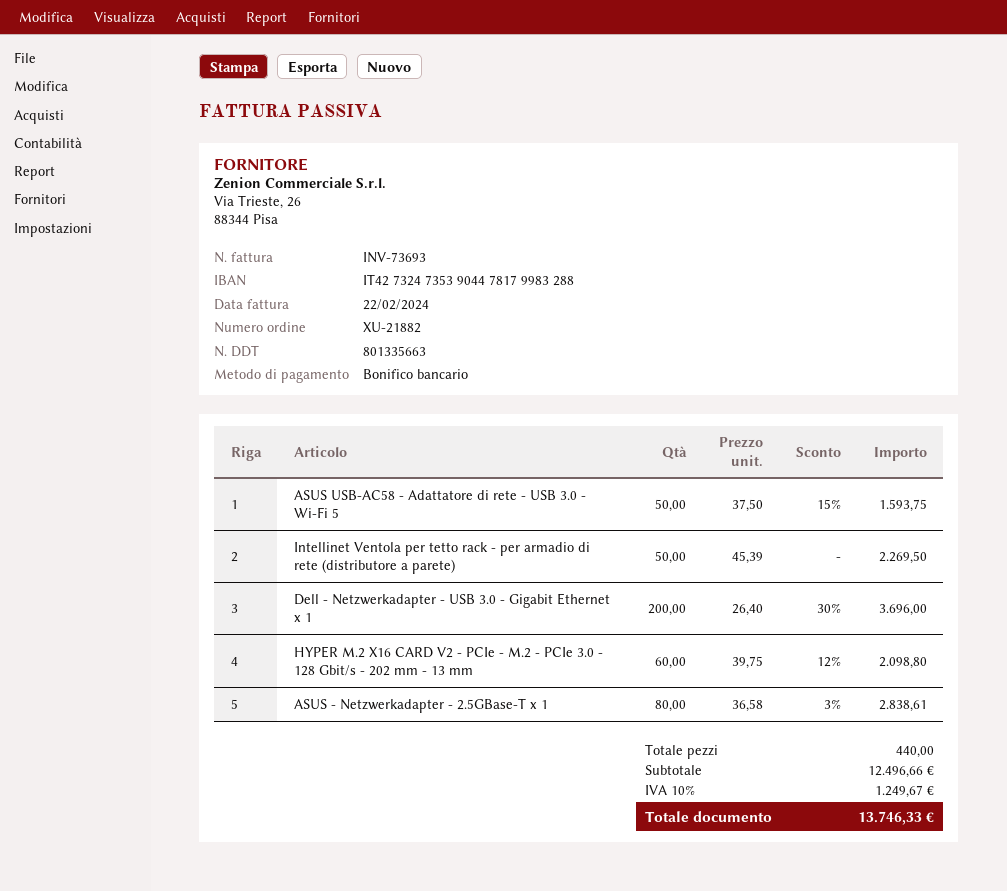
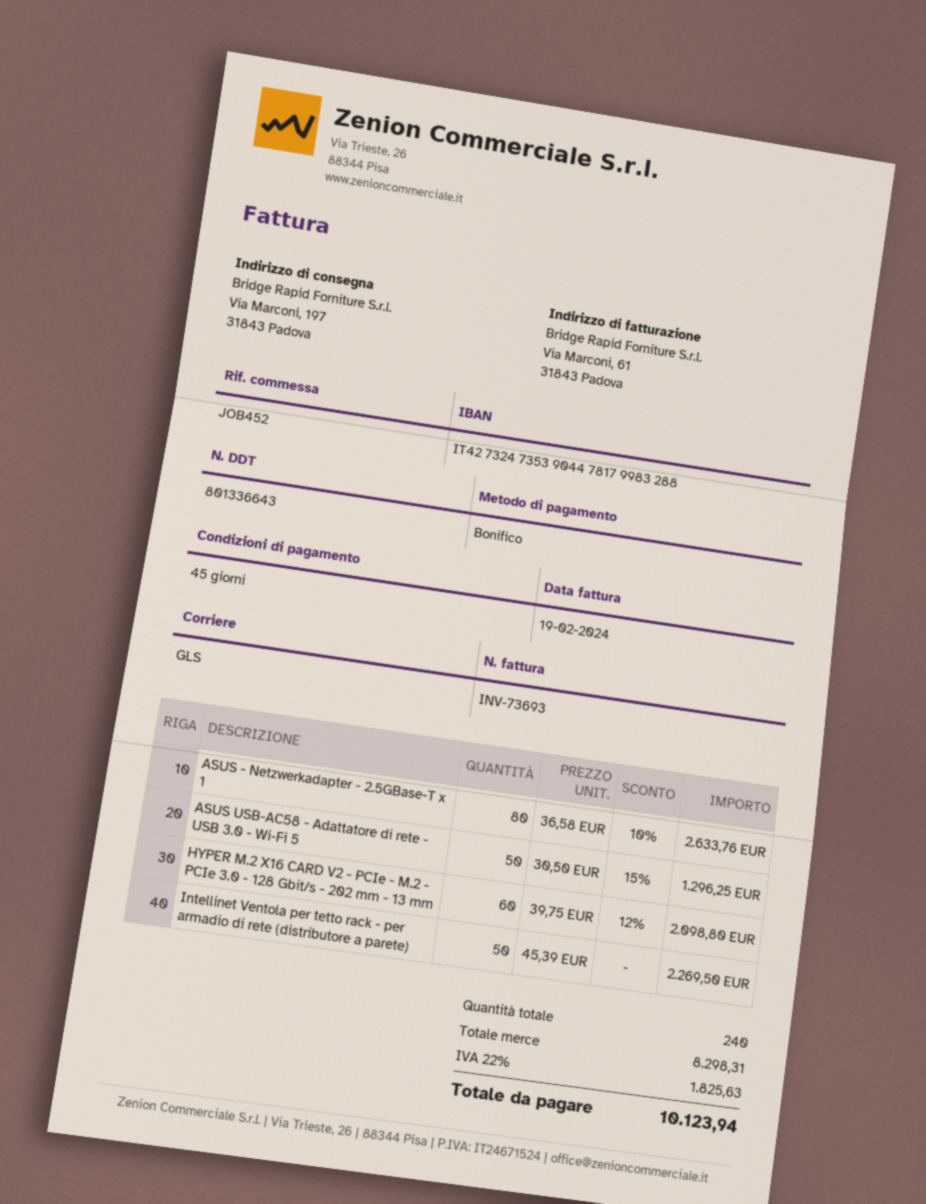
delivery note number: 801335663 -> 801336643
invoice date: 2024-02-22 -> 2024-02-19
ASUS USB-AC58 - Adattatore di rete - USB 3.0 - Wi-Fi 5: 50 x 37.50 - 15% = 1593.75 -> 50 x 30.50 - 15% = 1296.25
Dell - Netzwerkadapter - USB 3.0 - Gigabit Ethernet x 1: 200 x 26.40 - 30% = 3696.00 -> none
ASUS - Netzwerkadapter - 2.5GBase-T x 1: 80 x 36.58 - 3% = 2838.61 -> 80 x 36.58 - 10% = 2633.76
total quantity: 440 -> 240
subtotal: 12496.66 -> 8298.31
tax: 10% = 1249.67 -> 22% = 1825.63
total: 13746.33 -> 10123.94

